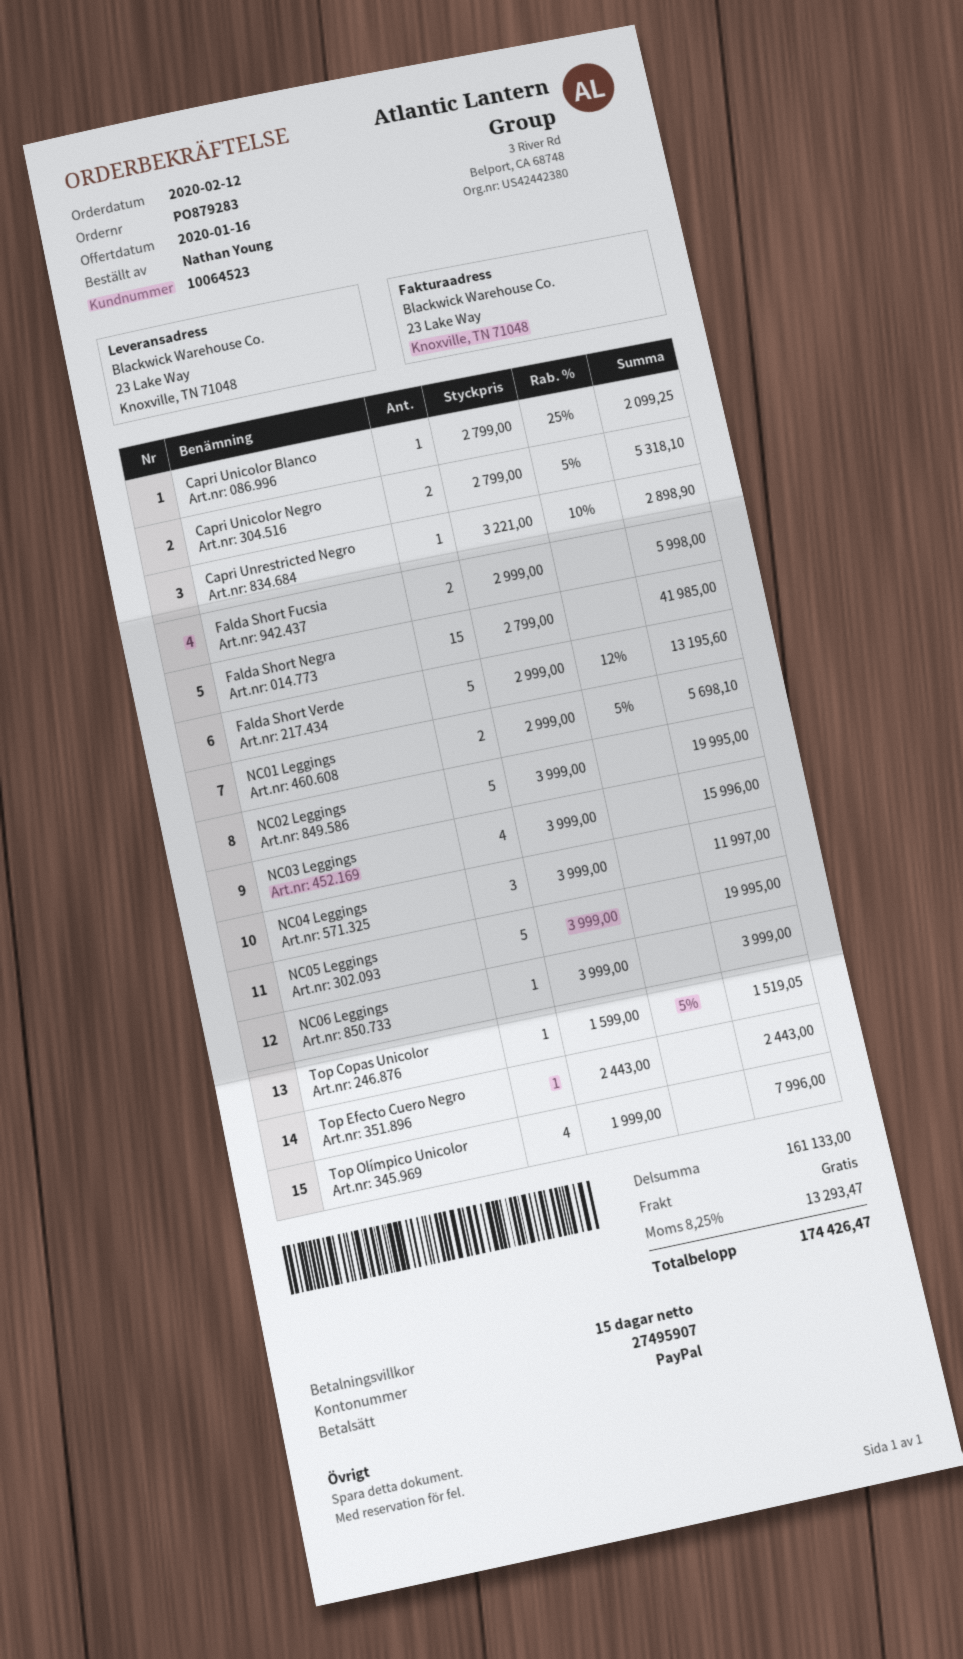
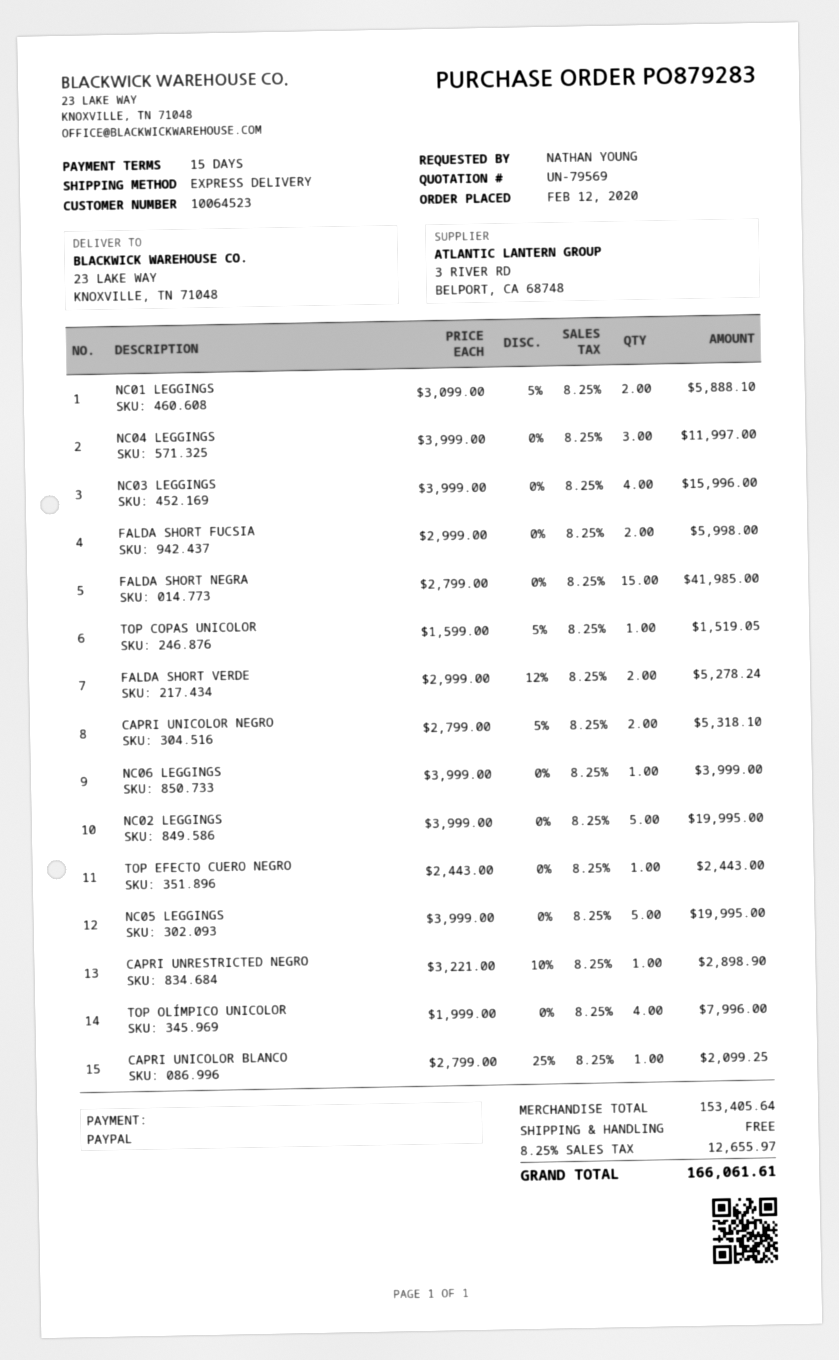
Falda Short Verde: 5 x 2999.00 - 12% = 13195.60 -> 2 x 2999.00 - 12% = 5278.24
NC01 Leggings: 2 x 2999.00 - 5% = 5698.10 -> 2 x 3099.00 - 5% = 5888.10
subtotal: 161133.00 -> 153405.64
tax: 8.25% = 13293.47 -> 8.25% = 12655.97
total: 174426.47 -> 166061.61

